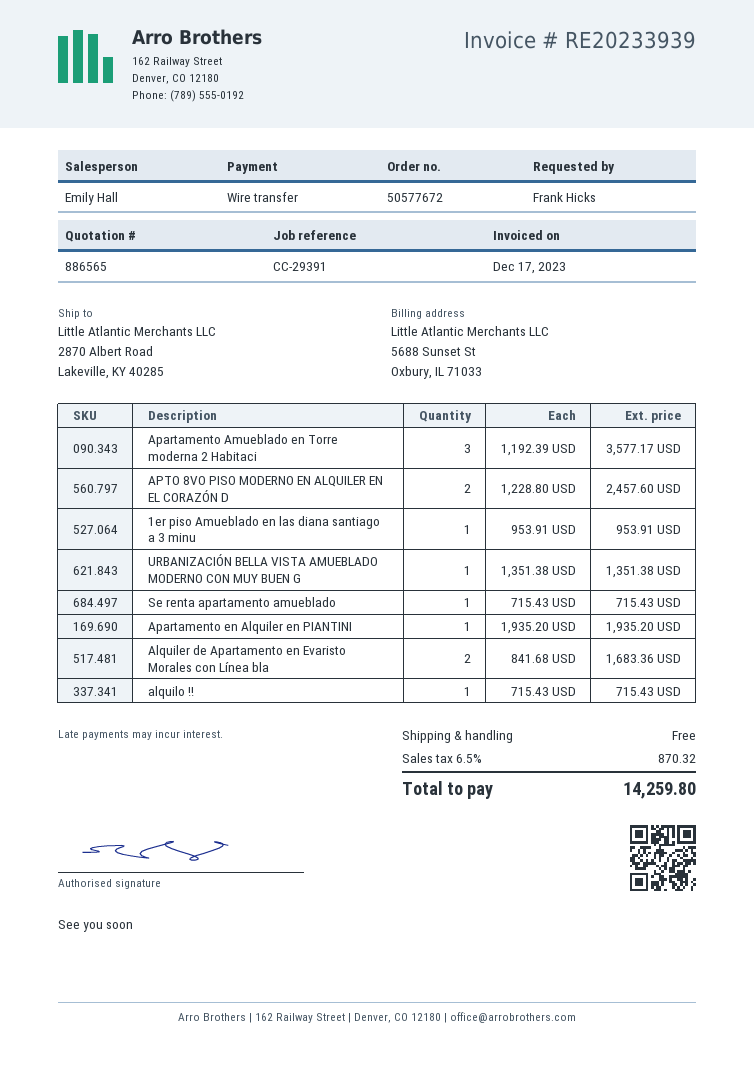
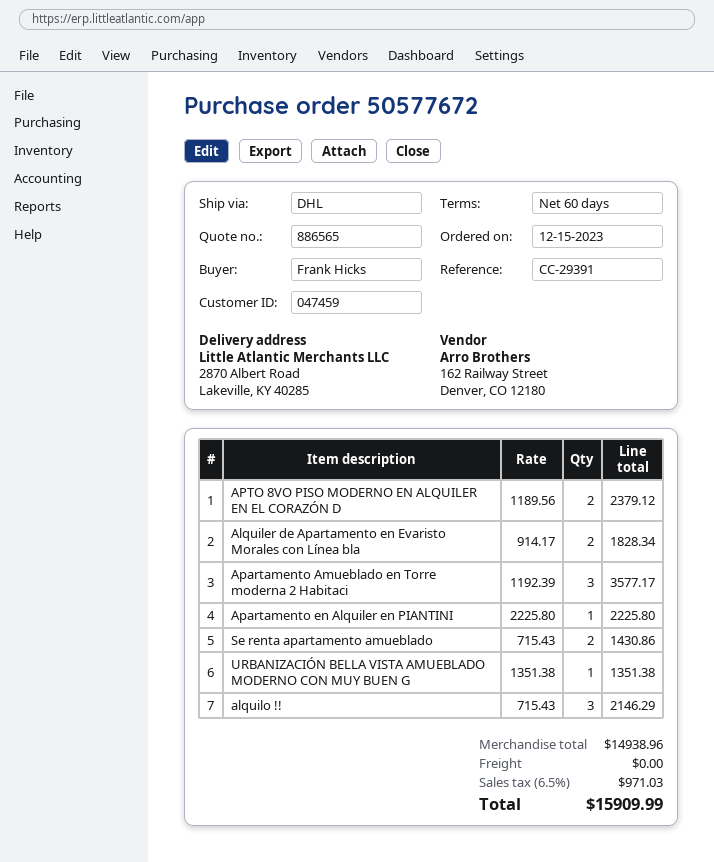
APTO 8VO PISO MODERNO EN ALQUILER EN EL CORAZÓN D: 2 x 1228.80 = 2457.60 -> 2 x 1189.56 = 2379.12
1er piso Amueblado en las diana santiago a 3 minu: 1 x 953.91 = 953.91 -> none
Se renta apartamento amueblado: 1 x 715.43 = 715.43 -> 2 x 715.43 = 1430.86
Apartamento en Alquiler en PIANTINI: 1 x 1935.20 = 1935.20 -> 1 x 2225.80 = 2225.80
Alquiler de Apartamento en Evaristo Morales con Línea bla: 2 x 841.68 = 1683.36 -> 2 x 914.17 = 1828.34
alquilo !!: 1 x 715.43 = 715.43 -> 3 x 715.43 = 2146.29
tax: 6.5% = 870.32 -> 6.5% = 971.03
total: 14259.80 -> 15909.99

